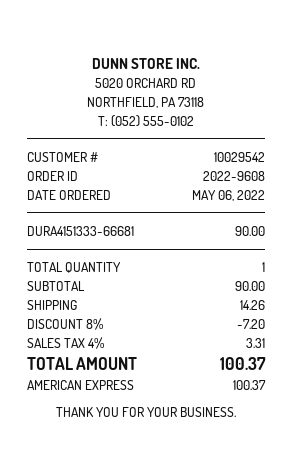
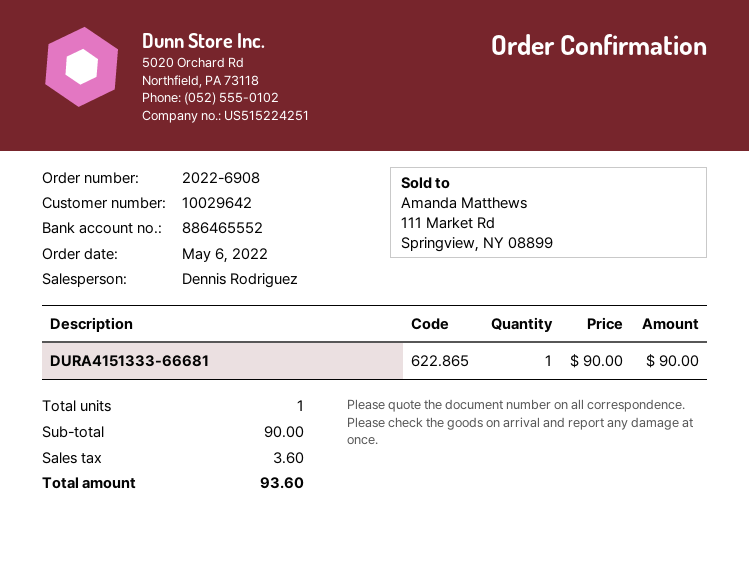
order number: 2022-9608 -> 2022-6908
customer number: 10029542 -> 10029642
discount: 8% = 7.20 -> none
shipping: 14.26 -> none
tax: 3.31 -> 3.60
total: 100.37 -> 93.60

